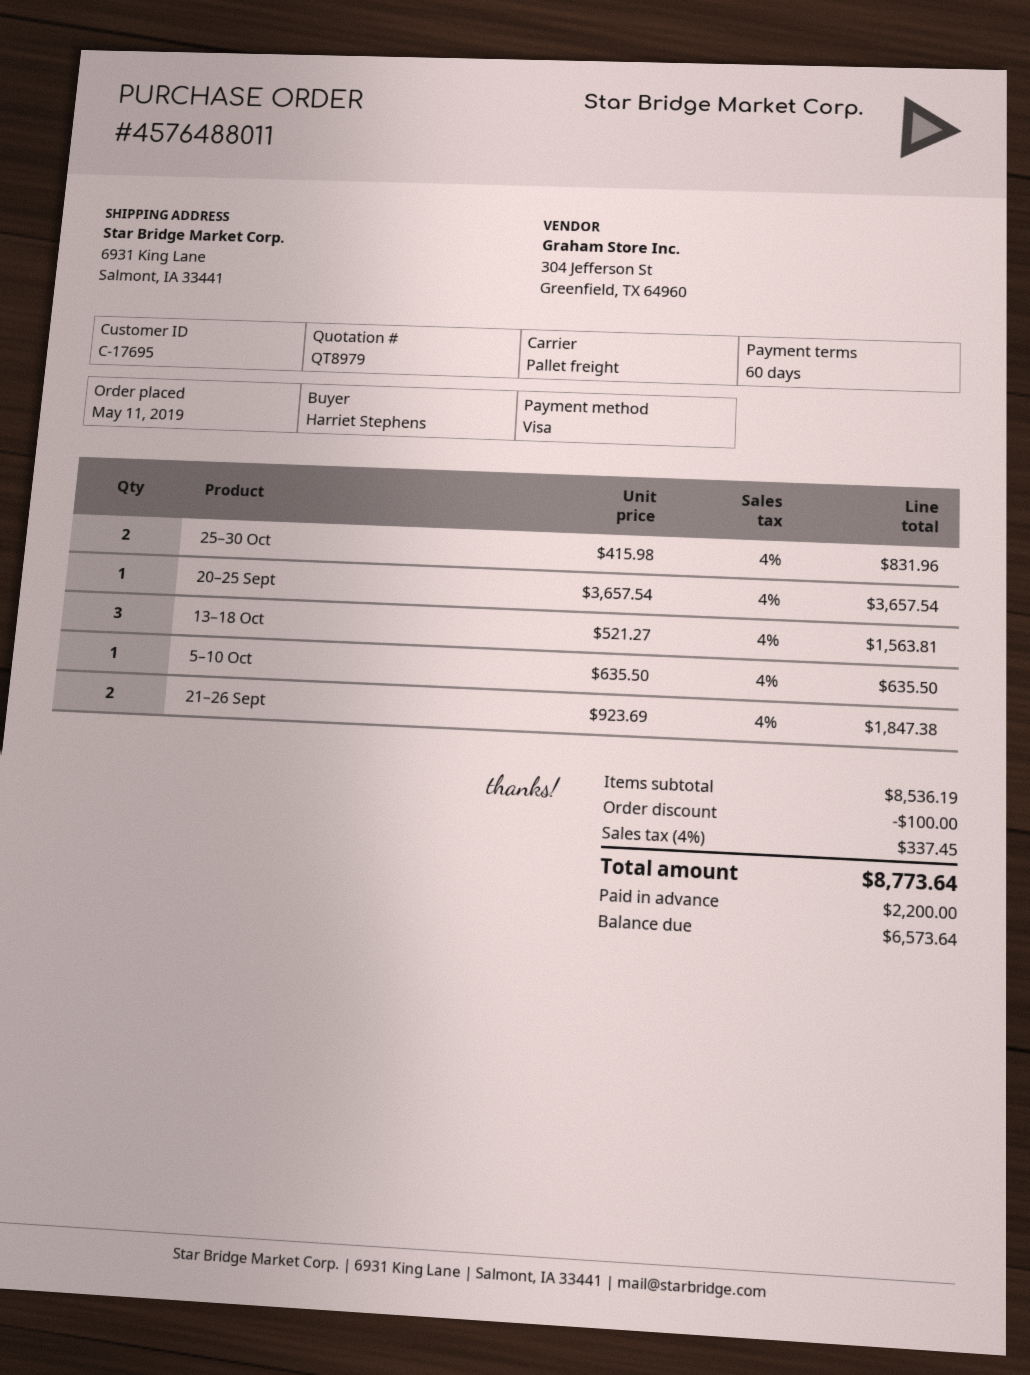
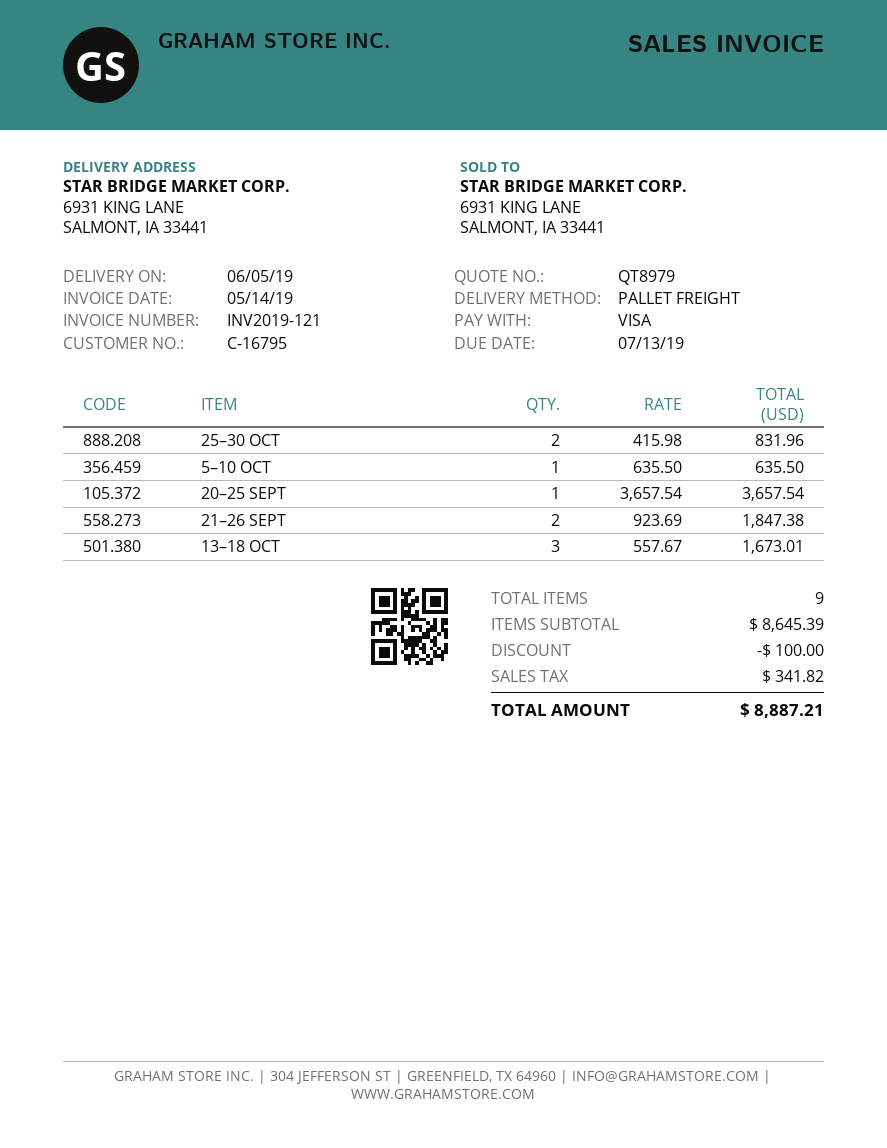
customer number: C-17695 -> C-16795
13–18 Oct: 3 x 521.27 = 1563.81 -> 3 x 557.67 = 1673.01
subtotal: 8536.19 -> 8645.39
tax: 337.45 -> 341.82
total: 8773.64 -> 8887.21

